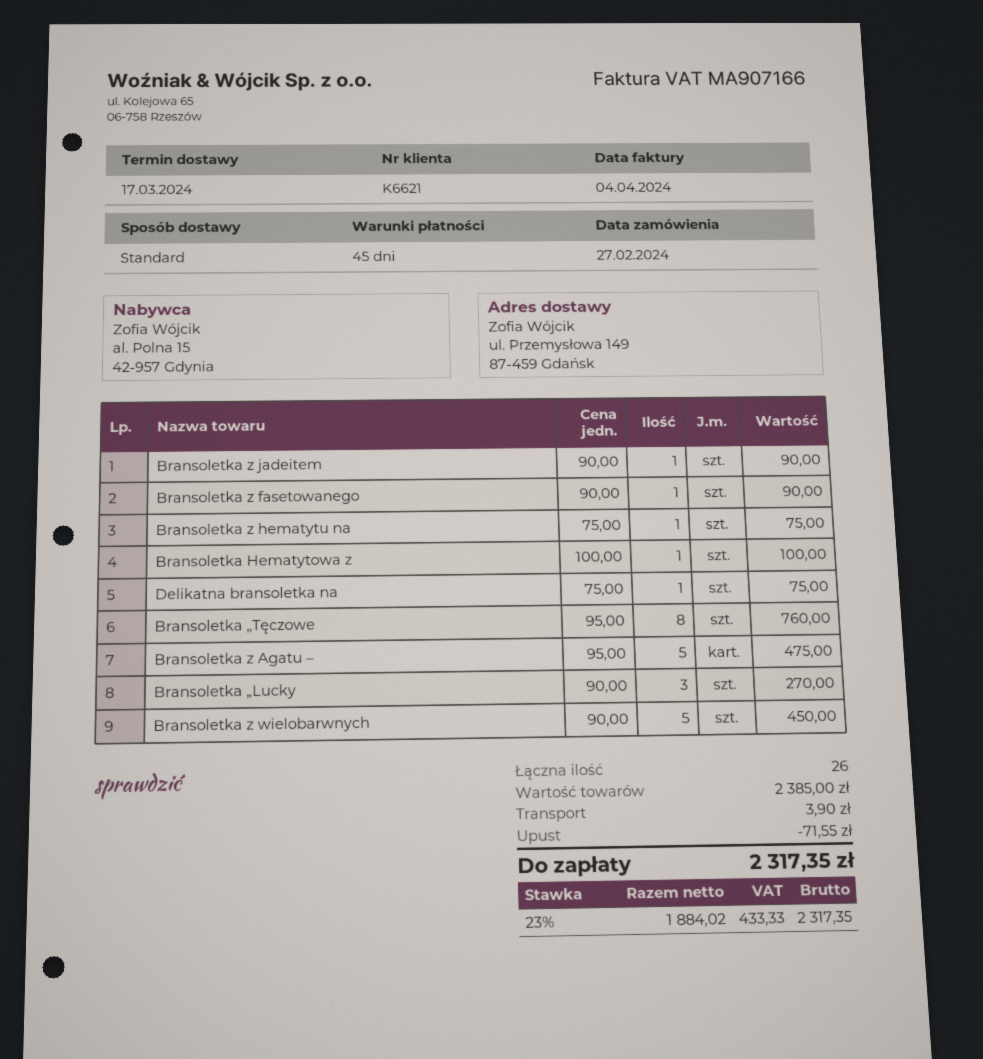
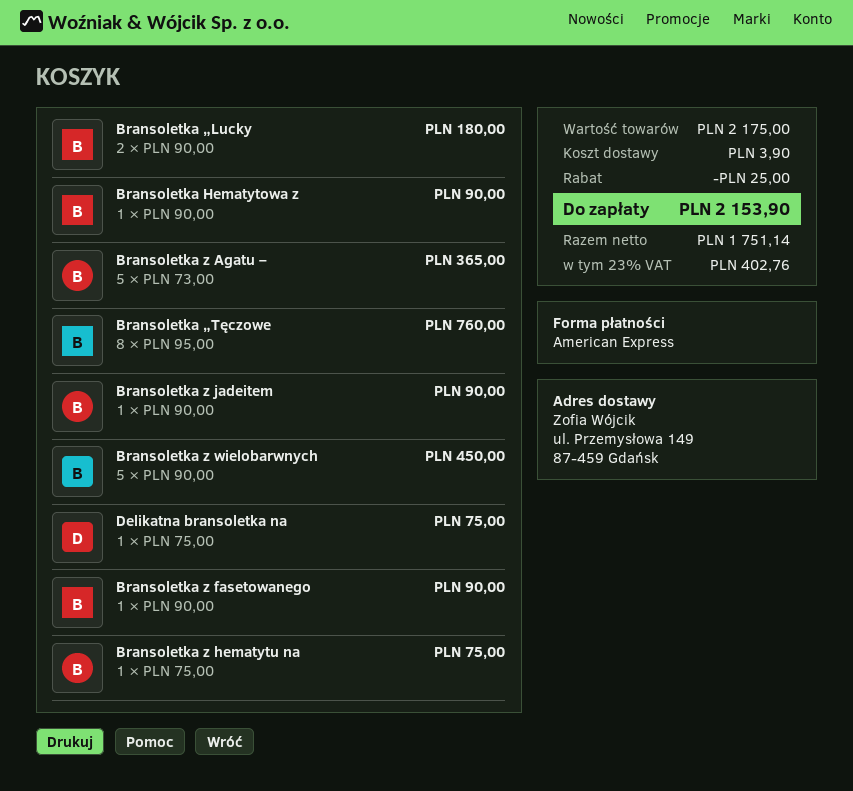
Bransoletka Hematytowa z: 1 x 100.00 = 100.00 -> 1 x 90.00 = 90.00
Bransoletka z Agatu –: 5 x 95.00 = 475.00 -> 5 x 73.00 = 365.00
Bransoletka „Lucky: 3 x 90.00 = 270.00 -> 2 x 90.00 = 180.00
subtotal: 2385.00 -> 2175.00
discount: 71.55 -> 25.00
net: 1884.02 -> 1751.14
tax: 23% = 433.33 -> 23% = 402.76
total: 2317.35 -> 2153.90

